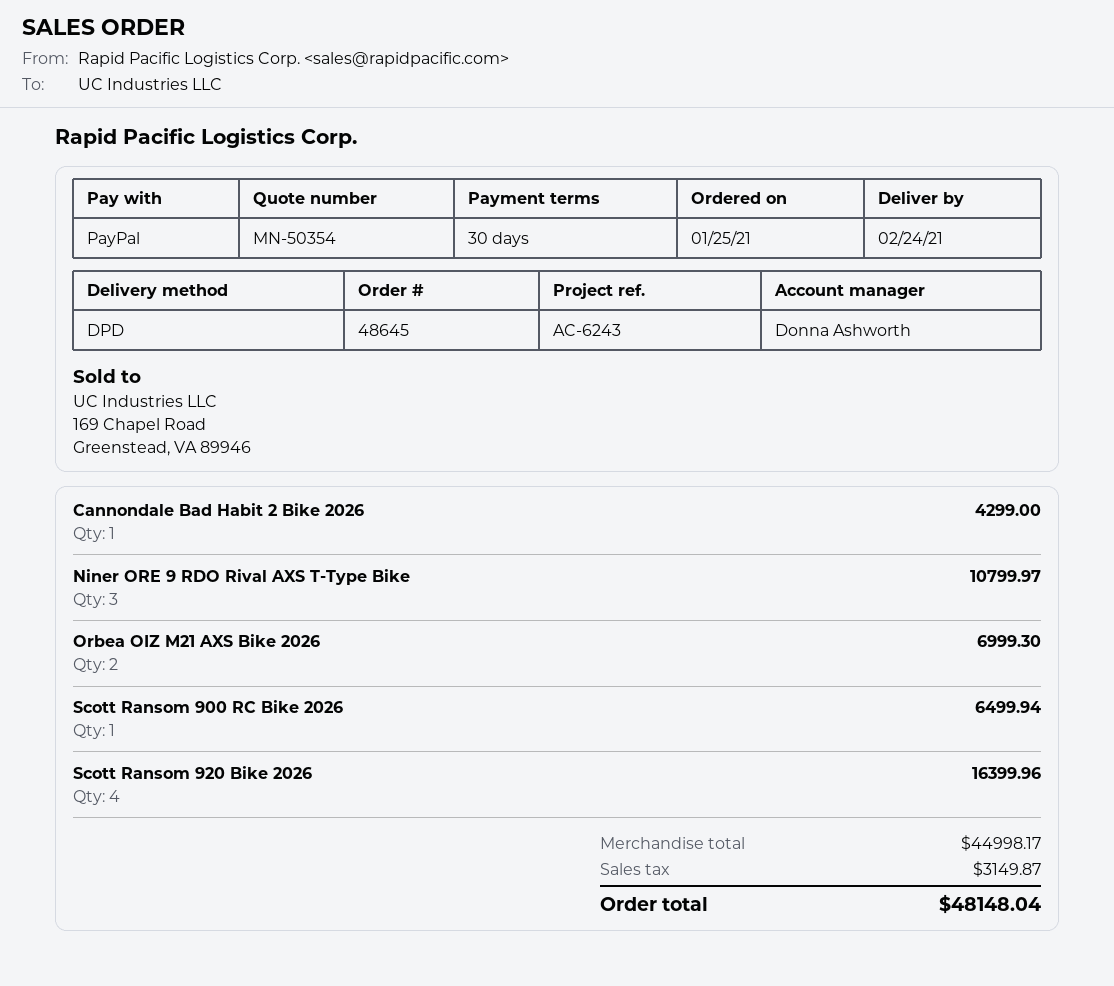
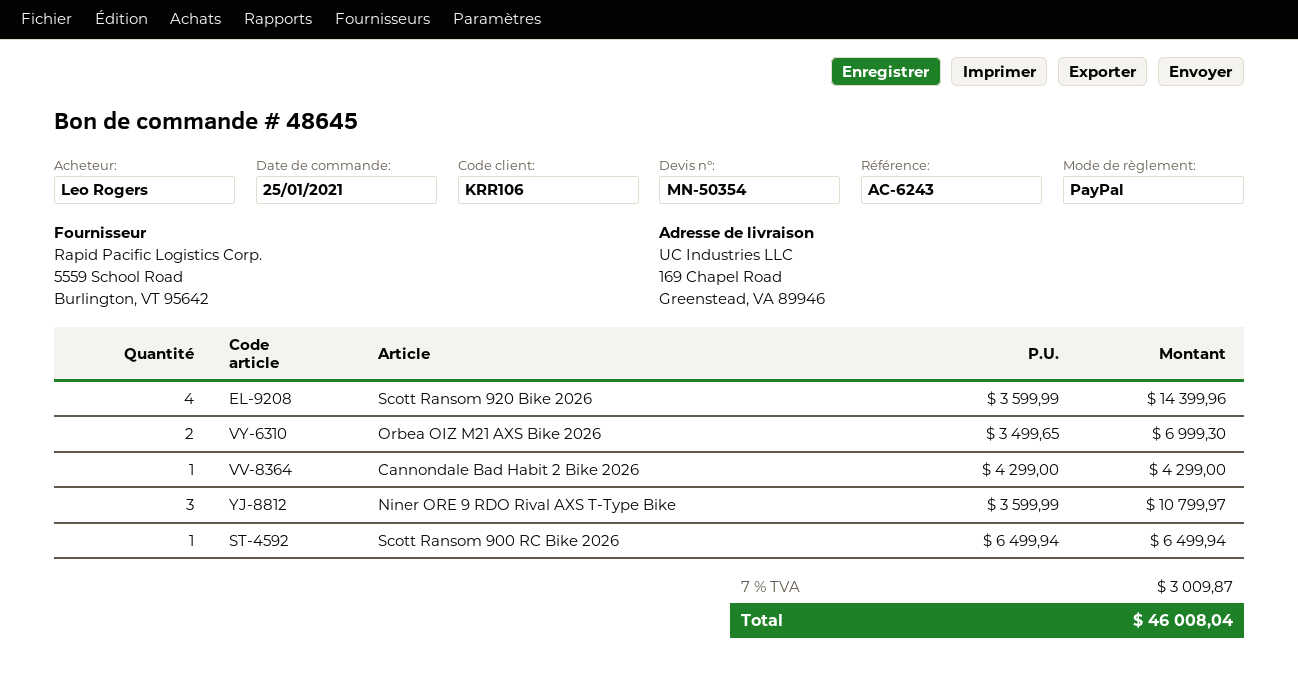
Scott Ransom 920 Bike 2026: 4 for 16399.96 -> 4 for 14399.96
tax: 3149.87 -> 3009.87
total: 48148.04 -> 46008.04

